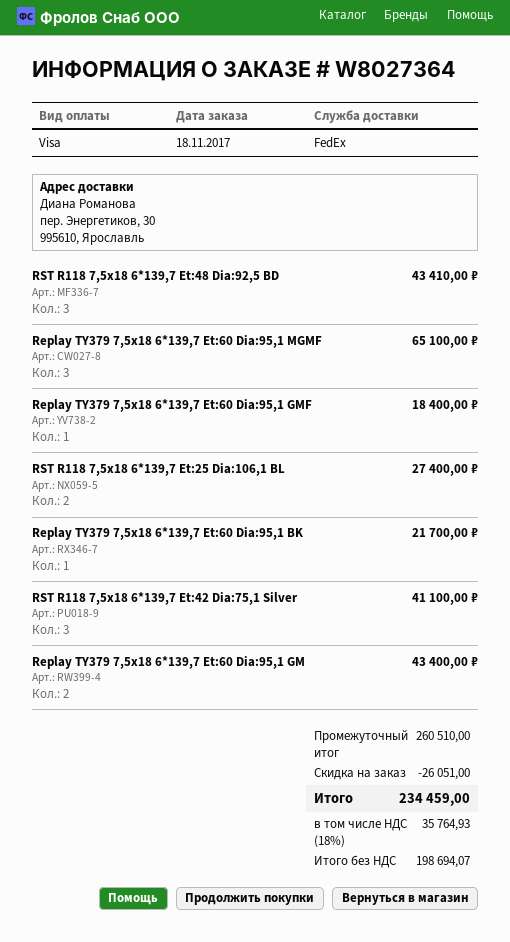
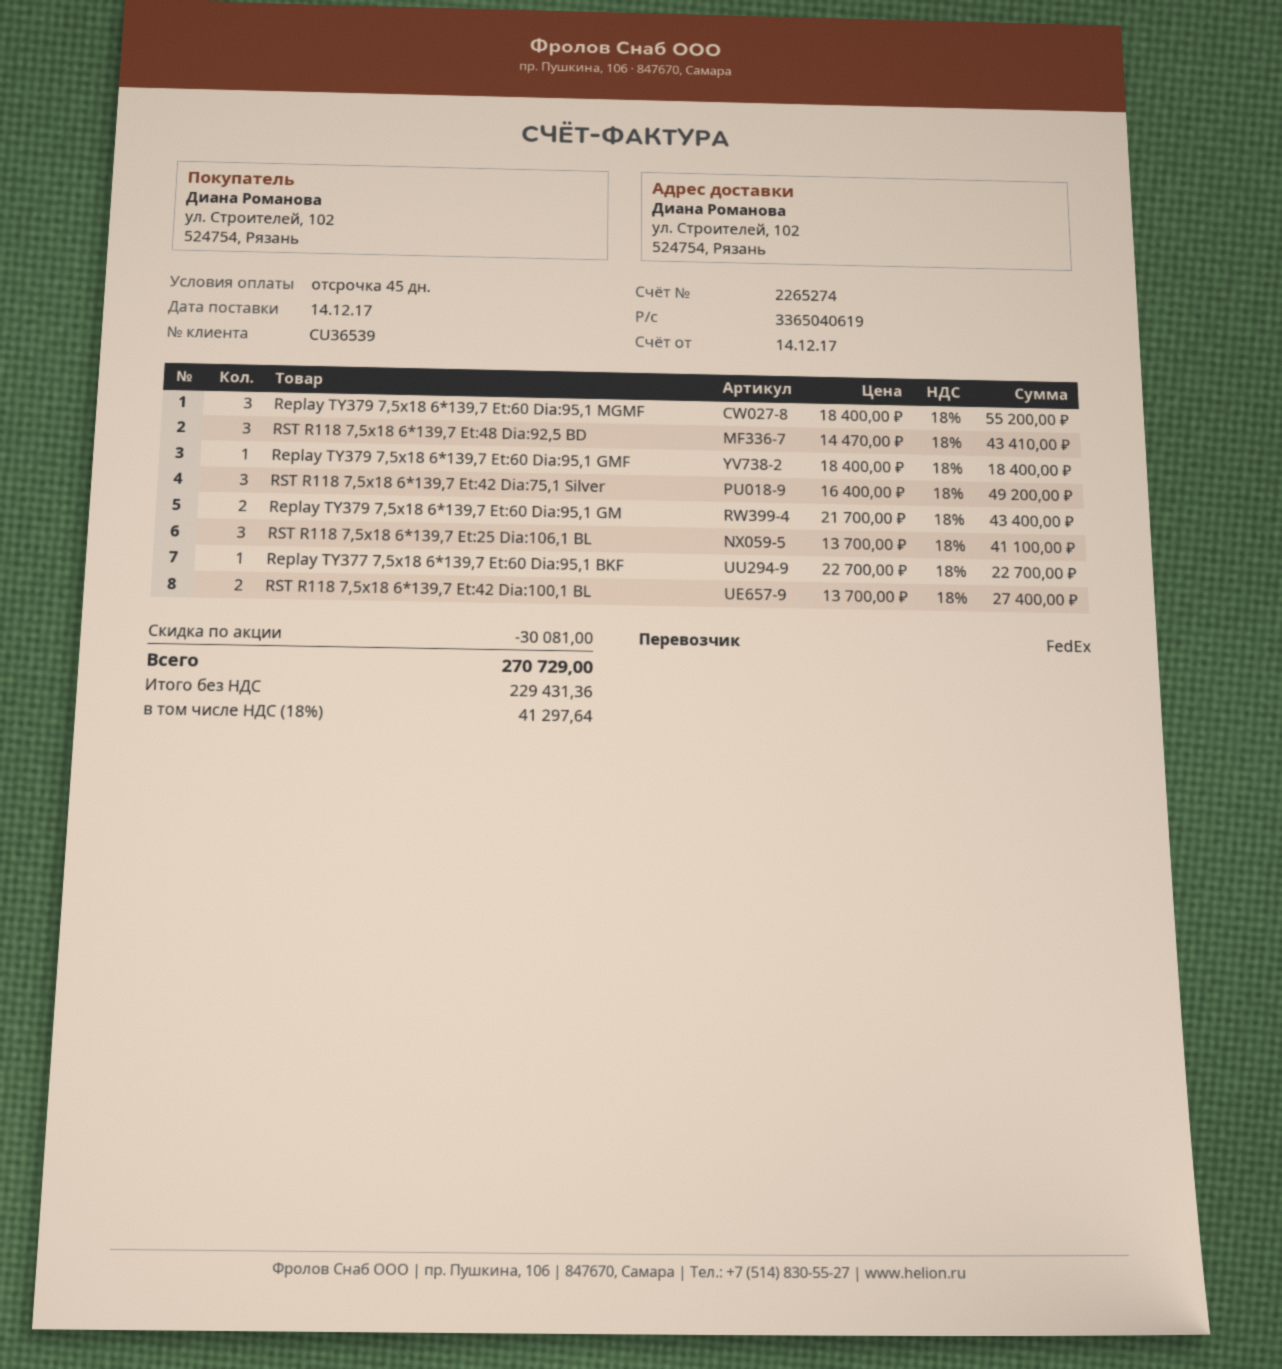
ship to: пер. Энергетиков, 30, 995610, Ярославль -> ул. Строителей, 102, 524754, Рязань
Replay TY379 7,5x18 6*139,7 Et:60 Dia:95,1 MGMF: 3 for 65100.00 -> 3 for 55200.00
RST R118 7,5x18 6*139,7 Et:25 Dia:106,1 BL: 2 for 27400.00 -> 3 for 41100.00
Replay TY379 7,5x18 6*139,7 Et:60 Dia:95,1 BK: 1 for 21700.00 -> none
RST R118 7,5x18 6*139,7 Et:42 Dia:75,1 Silver: 3 for 41100.00 -> 3 for 49200.00
Replay TY377 7,5x18 6*139,7 Et:60 Dia:95,1 BKF: none -> 1 for 22700.00
RST R118 7,5x18 6*139,7 Et:42 Dia:100,1 BL: none -> 2 for 27400.00
discount: 26051.00 -> 30081.00
net: 198694.07 -> 229431.36
tax: 18% = 35764.93 -> 18% = 41297.64
total: 234459.00 -> 270729.00

